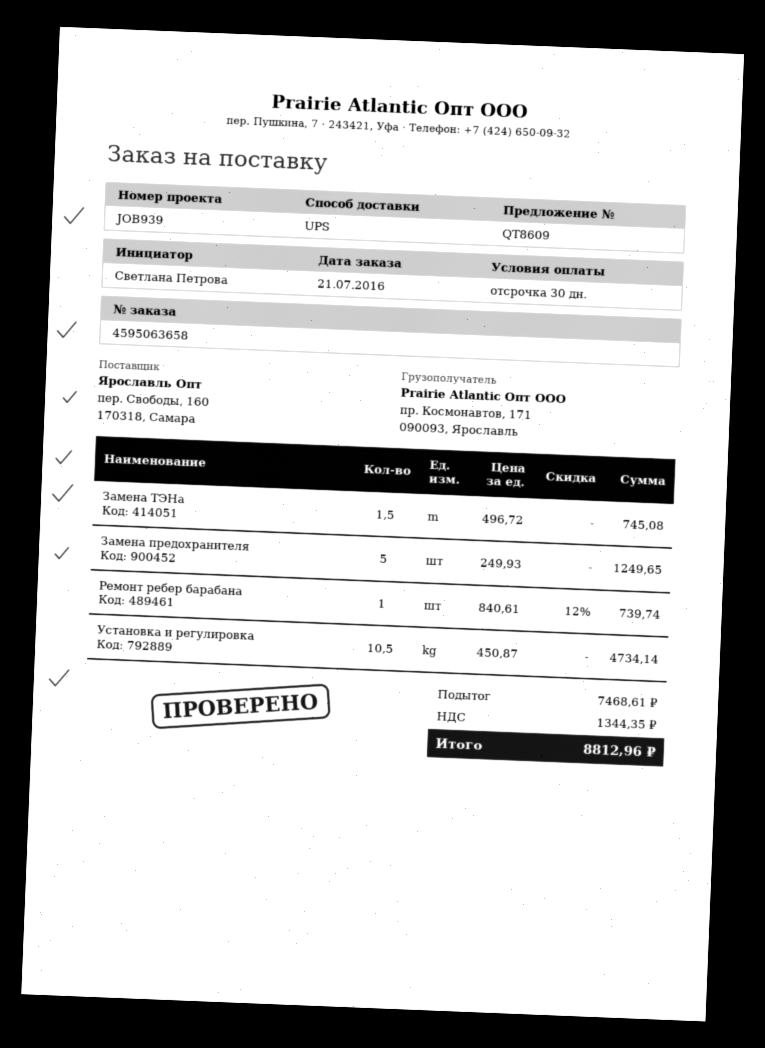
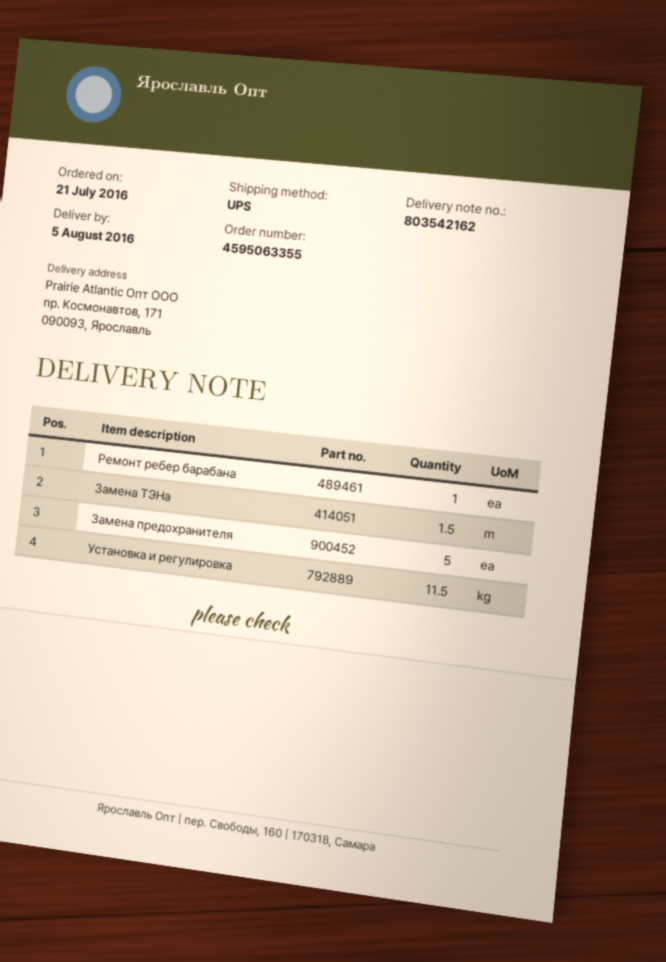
order number: 4595063658 -> 4595063355
Установка и регулировка: 10.5 -> 11.5

